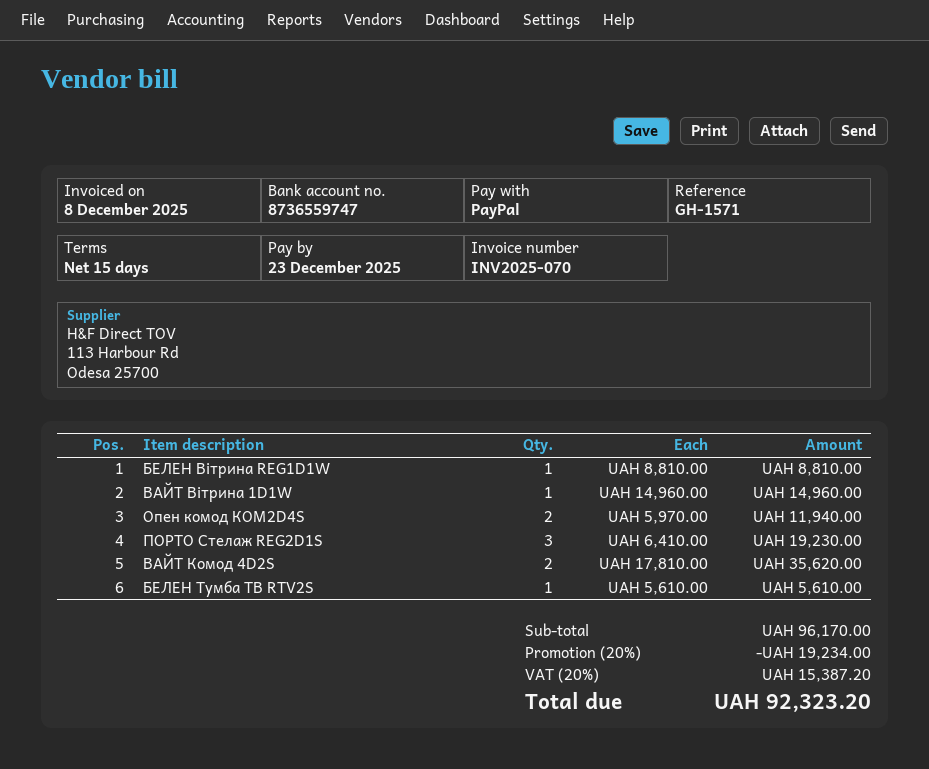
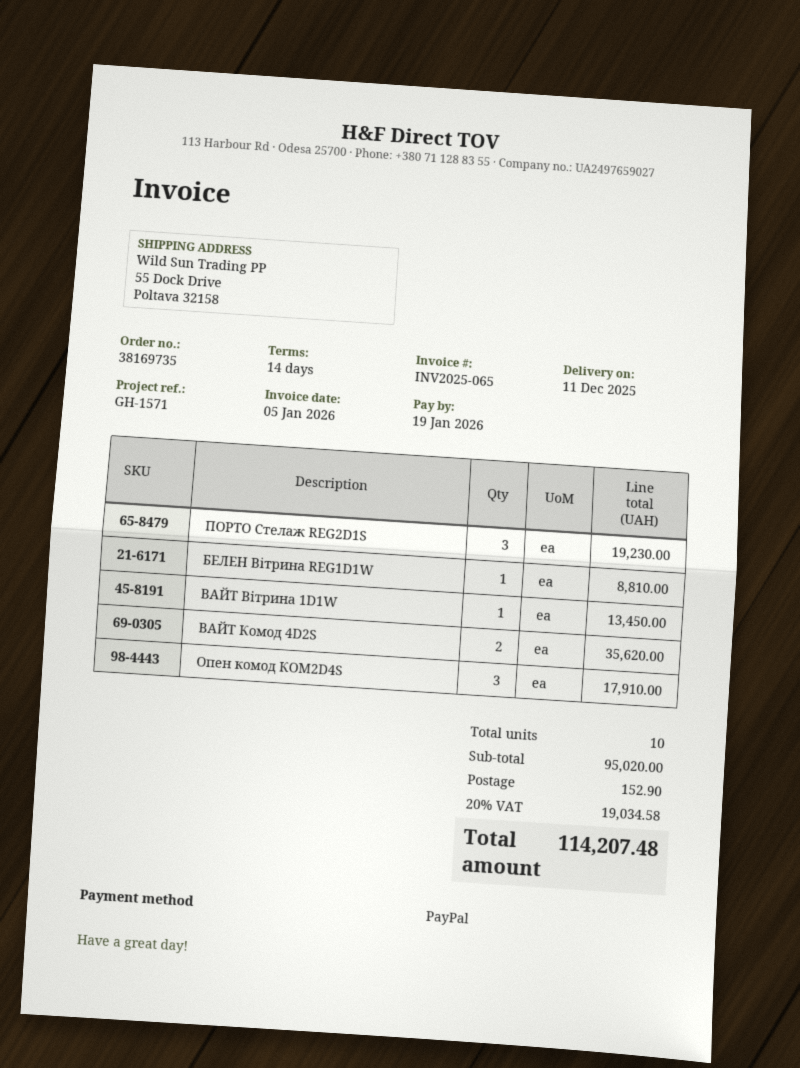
invoice number: INV2025-070 -> INV2025-065
invoice date: 2025-12-08 -> 2026-01-05
payment terms: 15 days -> 14 days
due date: 2025-12-23 -> 2026-01-19
ВАЙТ Вітрина 1D1W: 1 for 14960.00 -> 1 for 13450.00
Опен комод КОМ2D4S: 2 for 11940.00 -> 3 for 17910.00
БЕЛЕН Тумба ТВ RTV2S: 1 for 5610.00 -> none
subtotal: 96170.00 -> 95020.00
discount: 20% = 19234.00 -> none
shipping: none -> 152.90
tax: 20% = 15387.20 -> 20% = 19034.58
total: 92323.20 -> 114207.48

